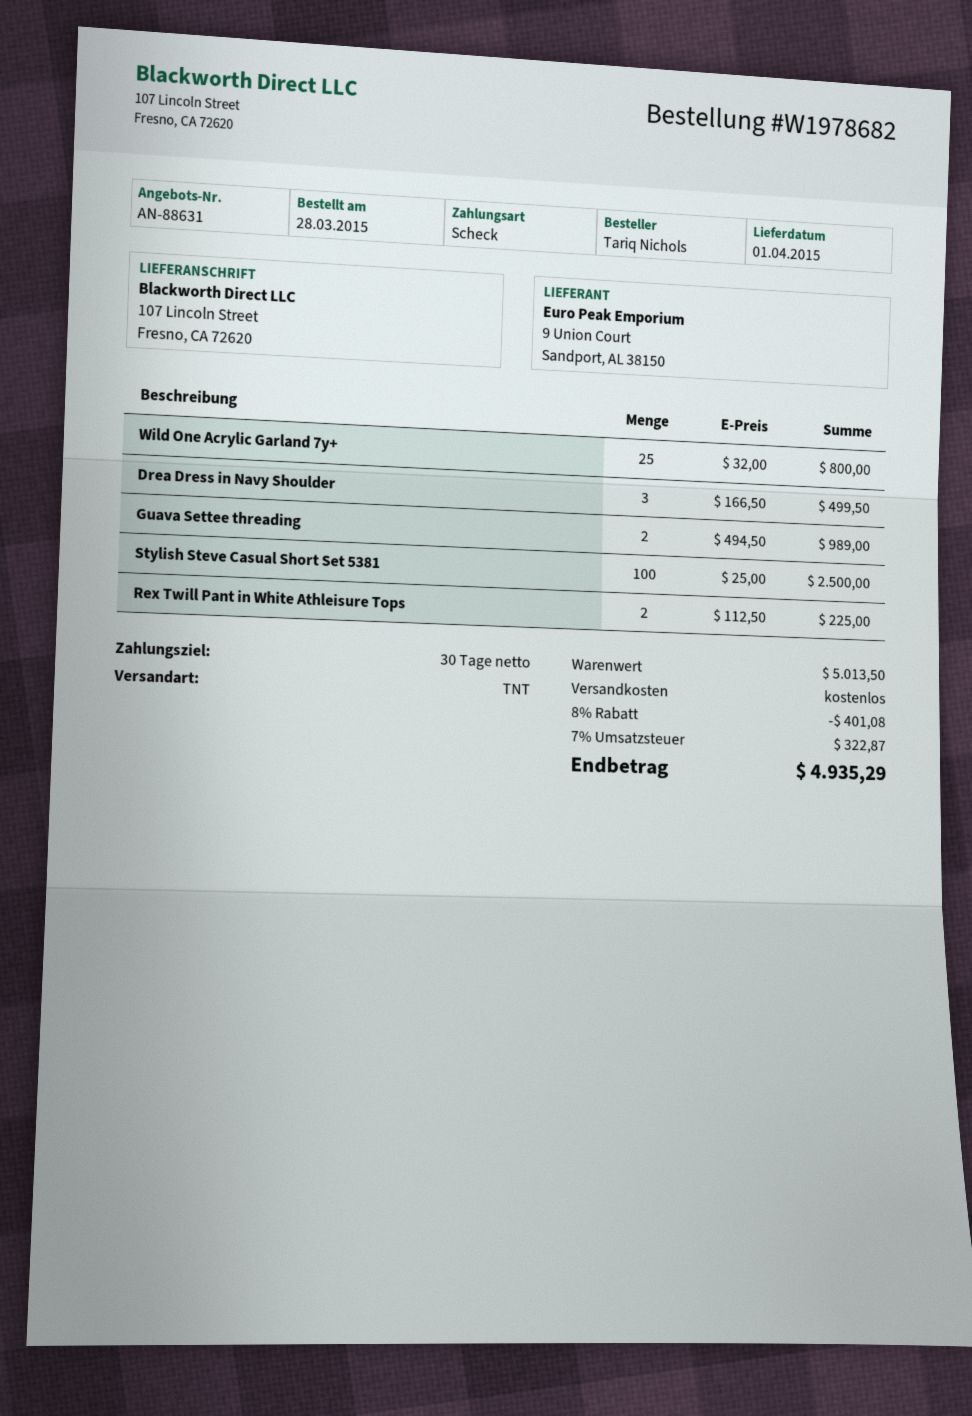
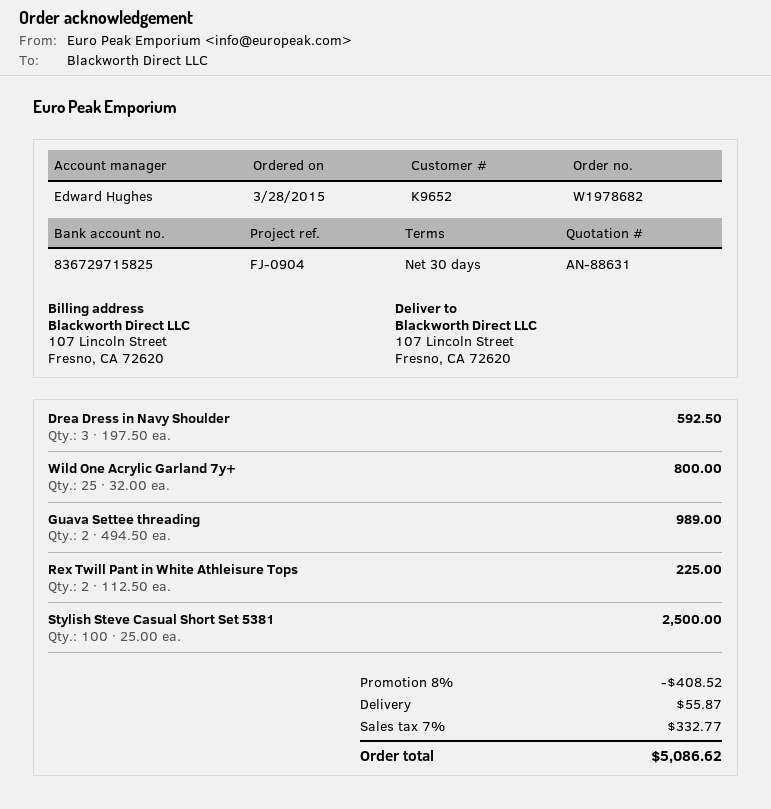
Drea Dress in Navy Shoulder: 3 x 166.50 = 499.50 -> 3 x 197.50 = 592.50
discount: 8% = 401.08 -> 8% = 408.52
shipping: 0.00 -> 55.87
tax: 7% = 322.87 -> 7% = 332.77
total: 4935.29 -> 5086.62

